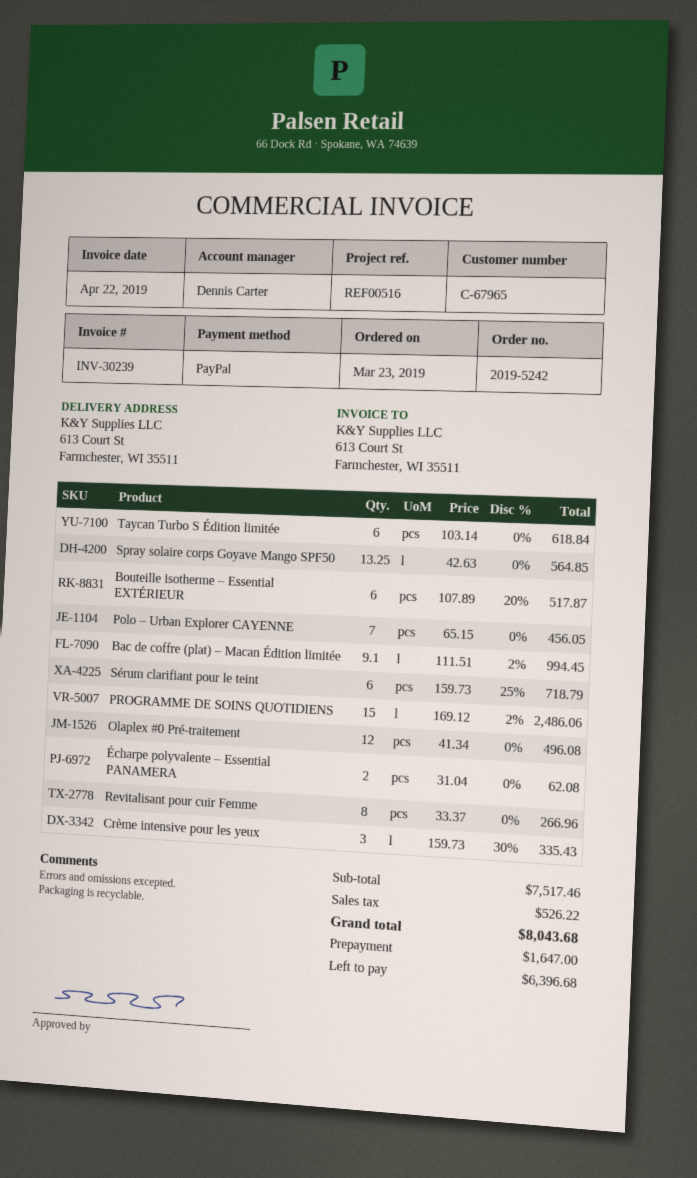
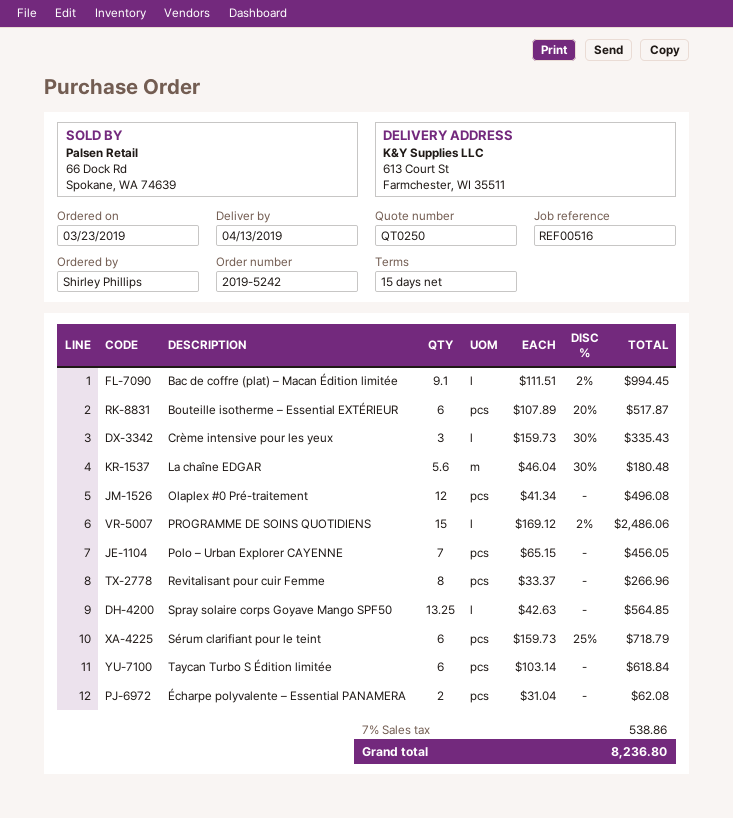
La chaîne EDGAR: none -> 5.6 x 46.04 - 30% = 180.48
tax: 526.22 -> 538.86
total: 8043.68 -> 8236.80

